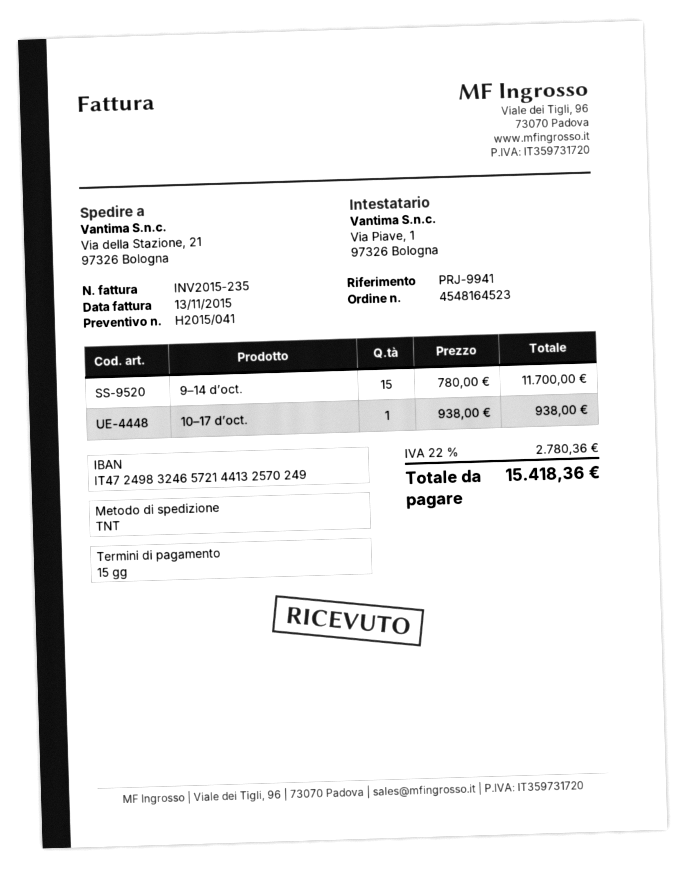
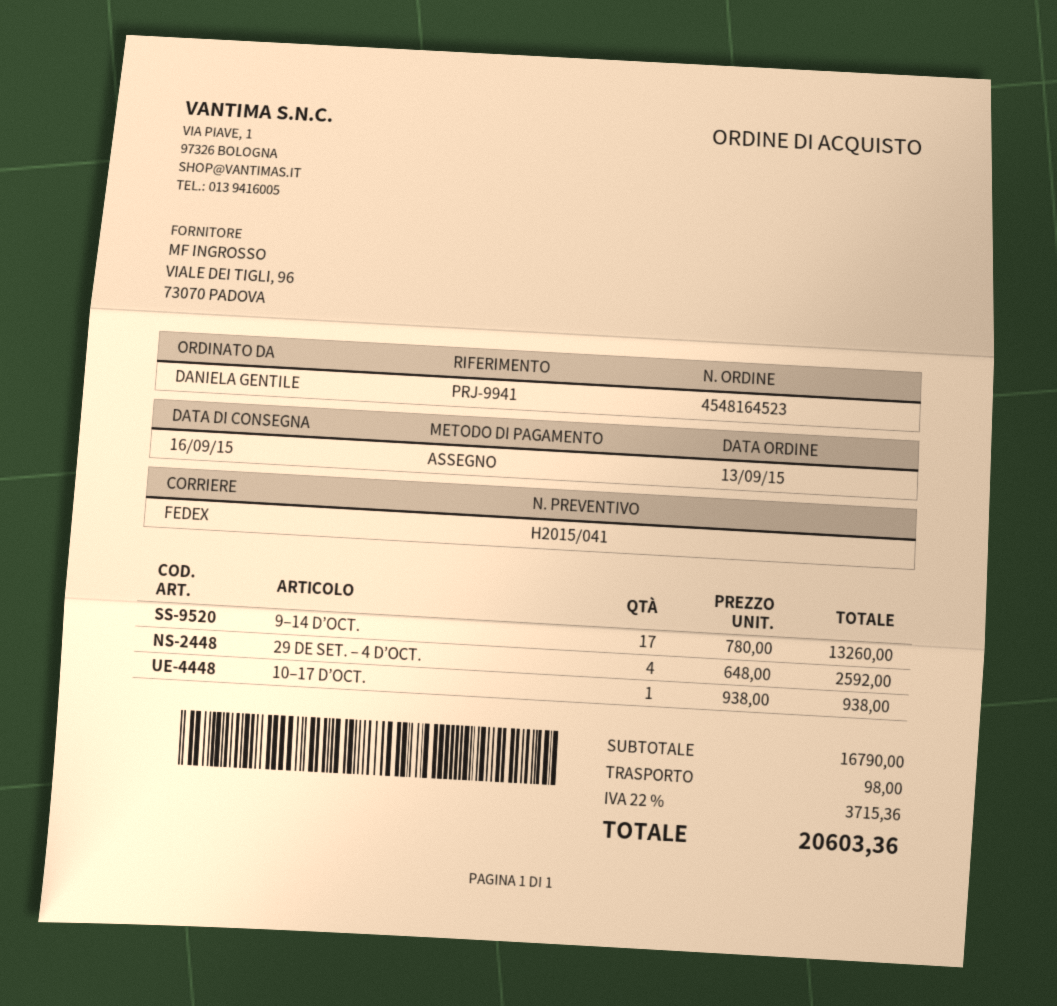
shipping method: TNT -> FedEx
9–14 d’oct.: 15 x 780.00 = 11700.00 -> 17 x 780.00 = 13260.00
29 DE SET. – 4 D’OCT.: none -> 4 x 648.00 = 2592.00
shipping: none -> 98.00
tax: 22% = 2780.36 -> 22% = 3715.36
total: 15418.36 -> 20603.36

